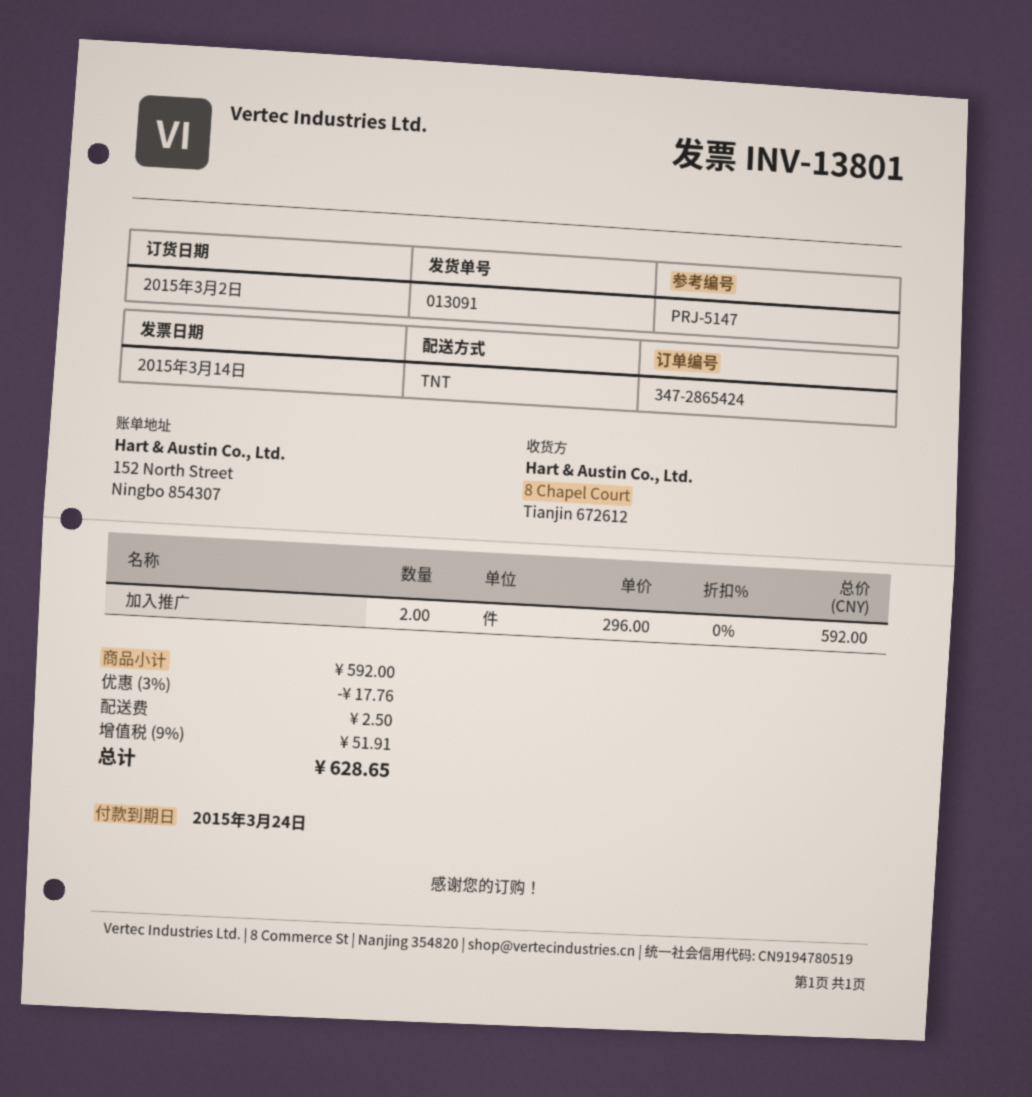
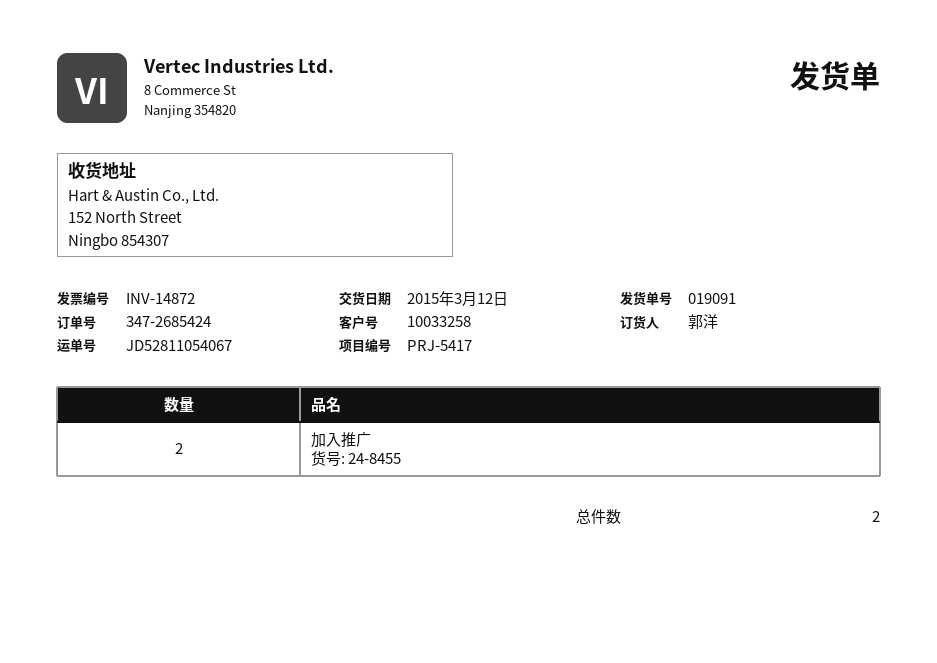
order number: 347-2865424 -> 347-2685424
delivery note number: 013091 -> 019091
invoice number: INV-13801 -> INV-14872
reference: PRJ-5147 -> PRJ-5417
ship to: 8 Chapel Court, Tianjin 672612 -> 152 North Street, Ningbo 854307

